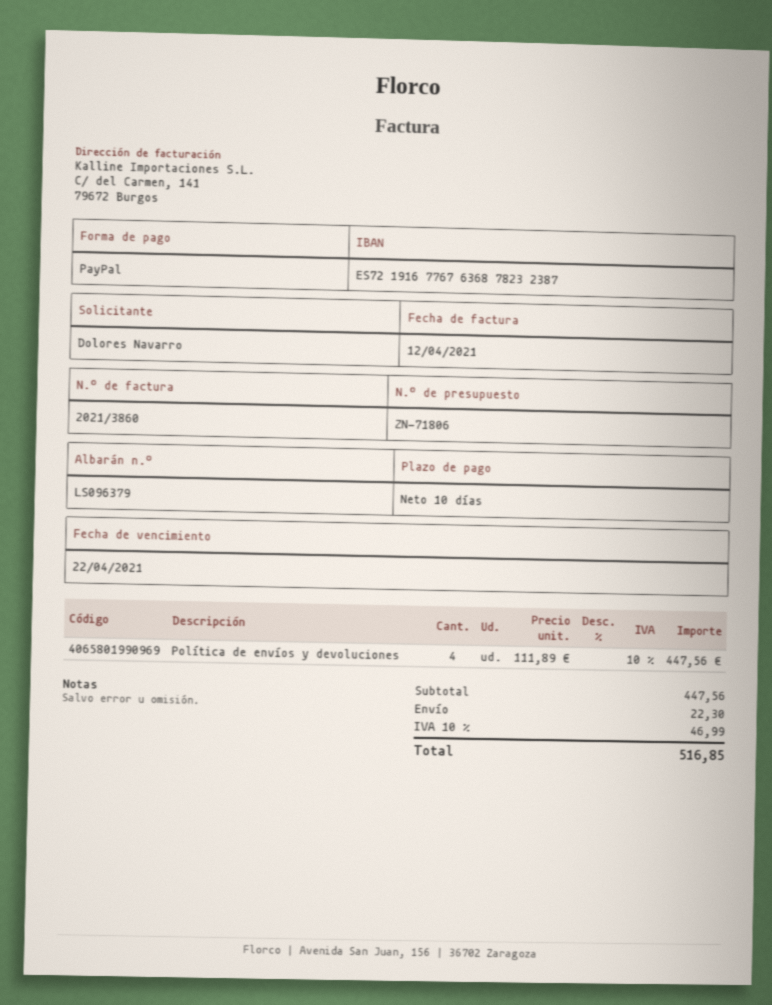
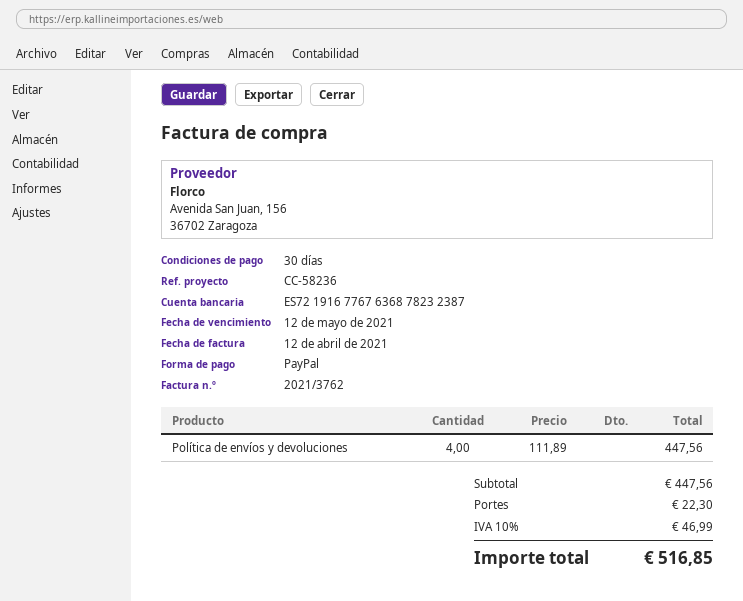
invoice number: 2021/3860 -> 2021/3762
payment terms: 10 days -> 30 days
due date: 2021-04-22 -> 2021-05-12

